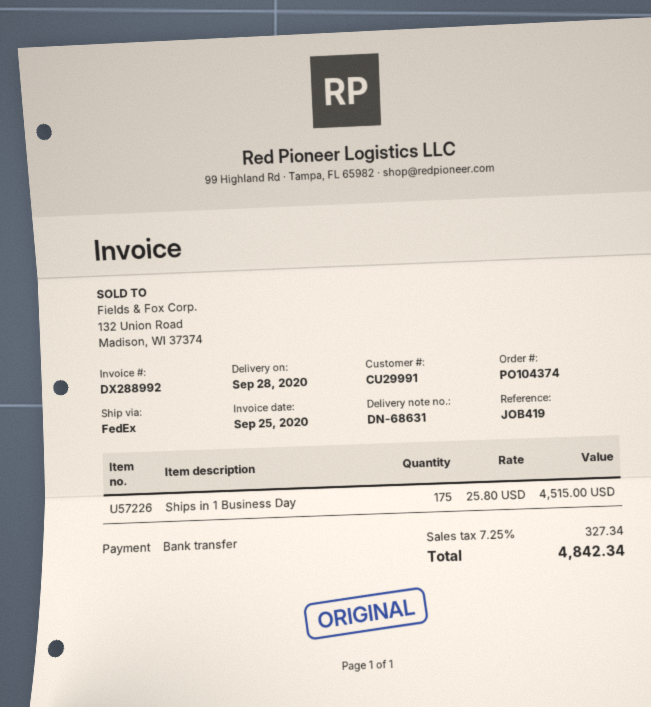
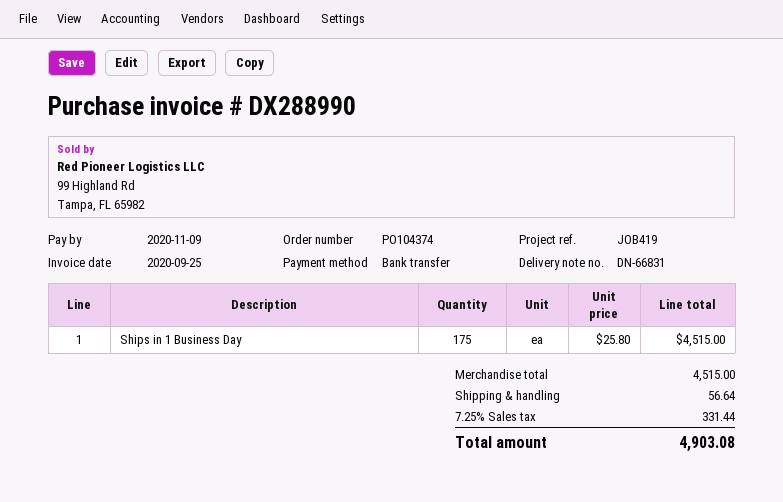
delivery note number: DN-68631 -> DN-66831
invoice number: DX288992 -> DX288990
shipping: none -> 56.64
tax: 7.25% = 327.34 -> 7.25% = 331.44
total: 4842.34 -> 4903.08

